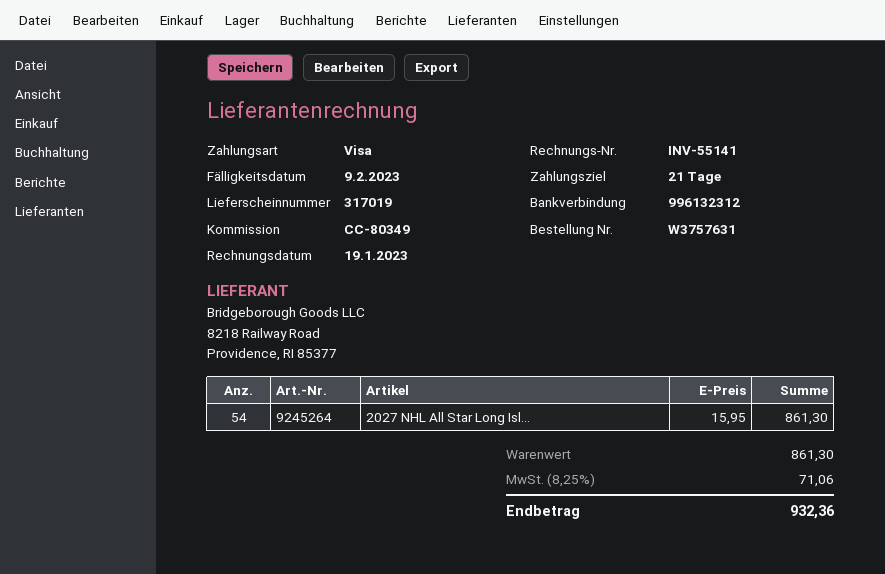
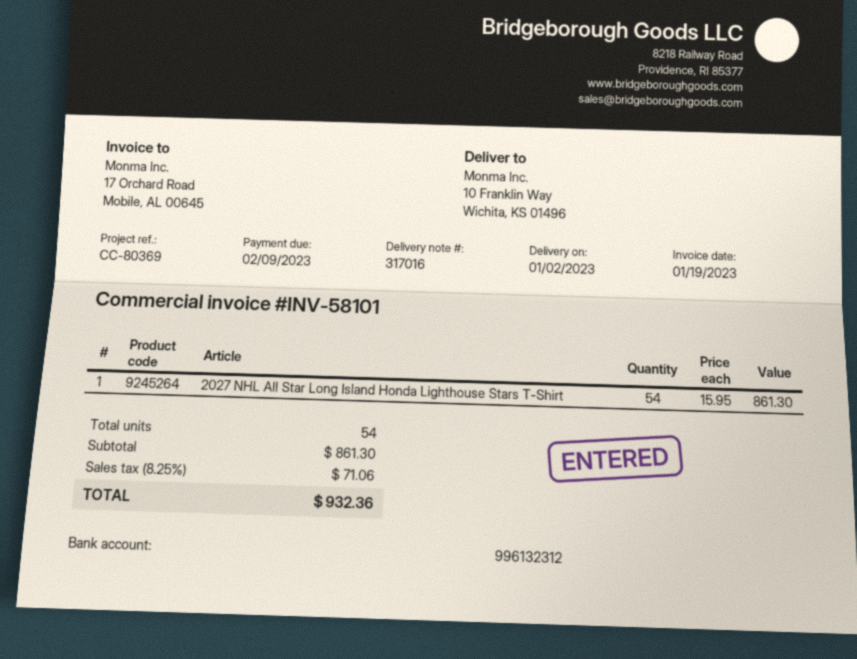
delivery note number: 317019 -> 317016
invoice number: INV-55141 -> INV-58101
reference: CC-80349 -> CC-80369

